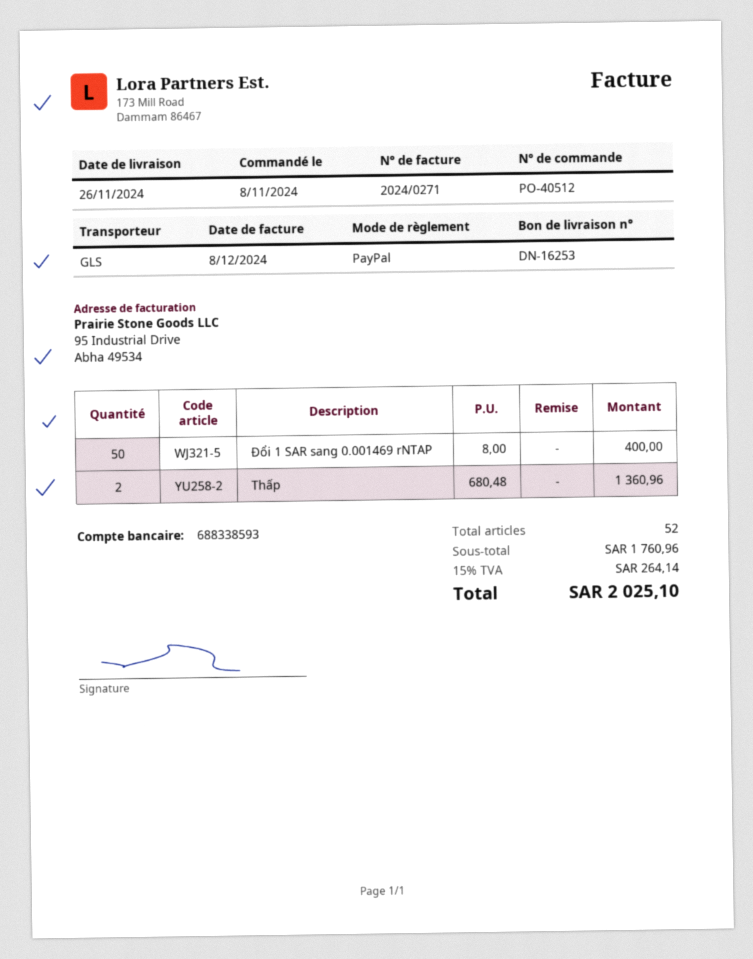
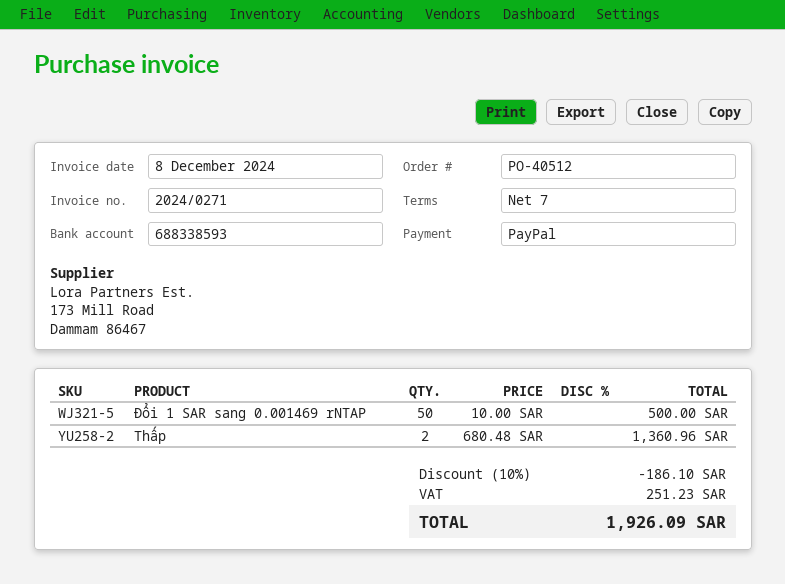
Đổi 1 SAR sang 0.001469 rNTAP: 50 x 8.00 = 400.00 -> 50 x 10.00 = 500.00
discount: none -> 10% = 186.10
tax: 264.14 -> 251.23
total: 2025.10 -> 1926.09

